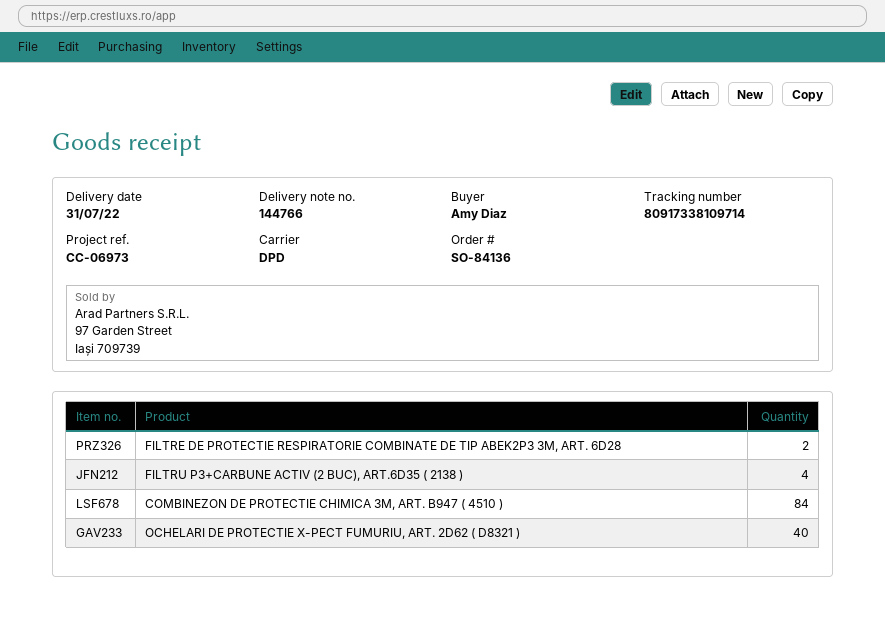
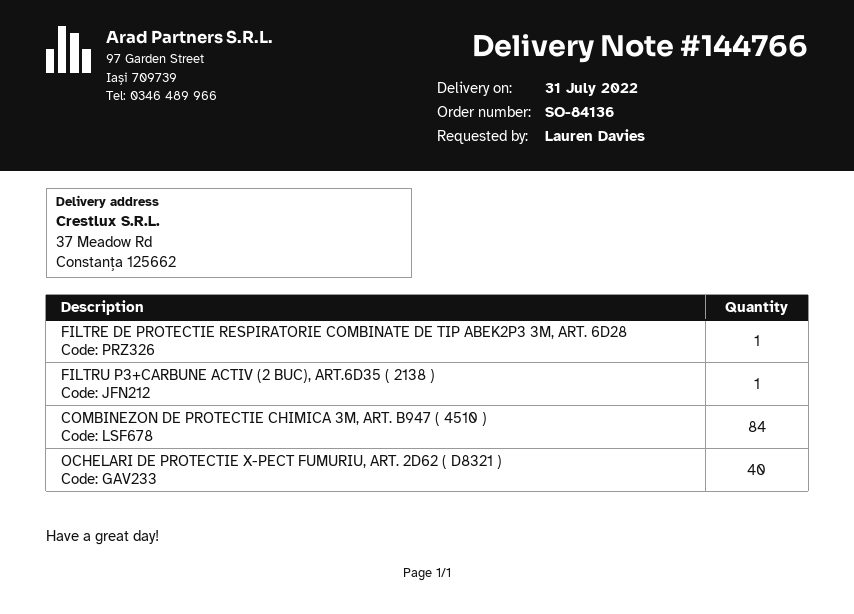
ordered by: Amy Diaz -> Lauren Davies
FILTRE DE PROTECTIE RESPIRATORIE COMBINATE DE TIP ABEK2P3 3M, ART. 6D28: 2 -> 1
FILTRU P3+CARBUNE ACTIV (2 BUC), ART.6D35 ( 2138 ): 4 -> 1

